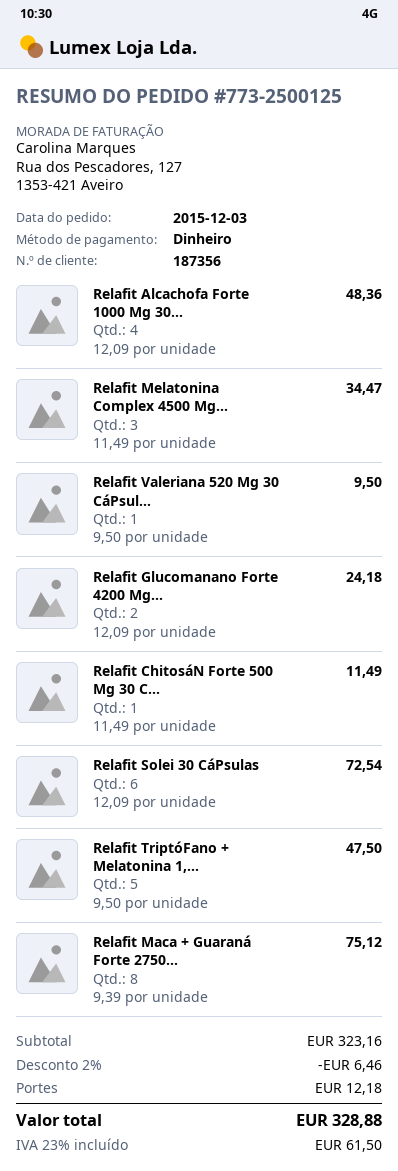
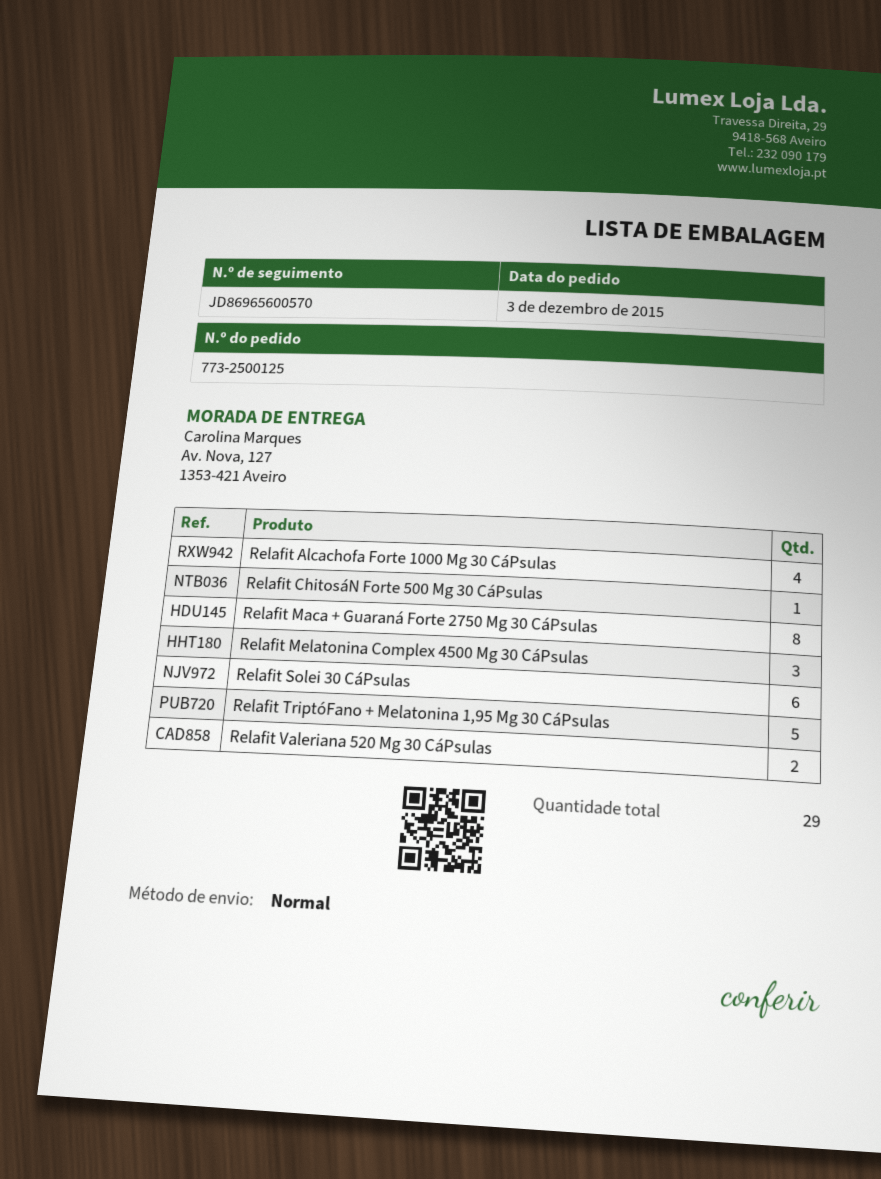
Relafit Valeriana 520 Mg 30 CáPsul...: 1 -> 2
Relafit Glucomanano Forte 4200 Mg...: 2 -> none

